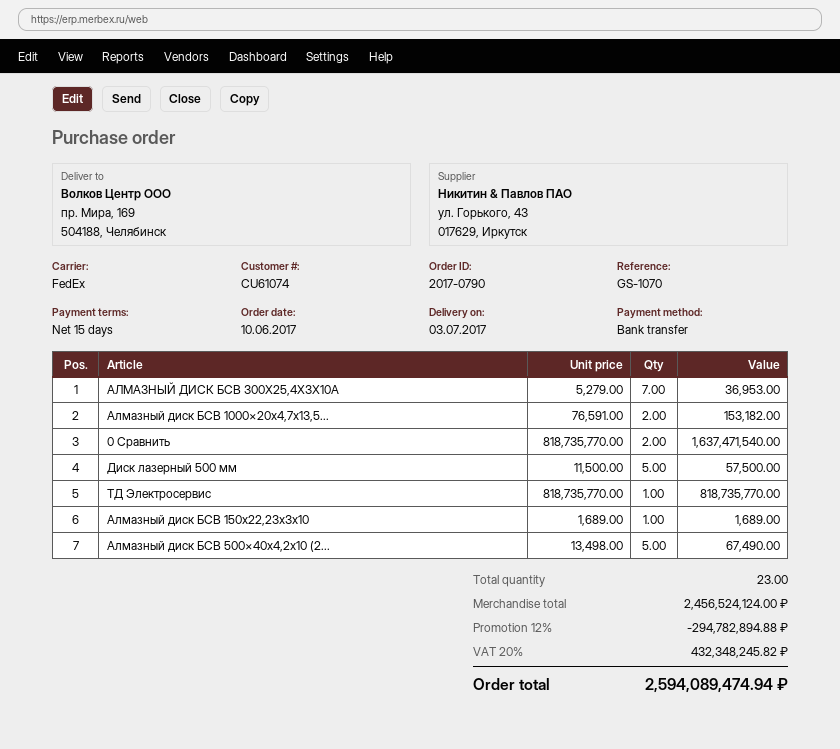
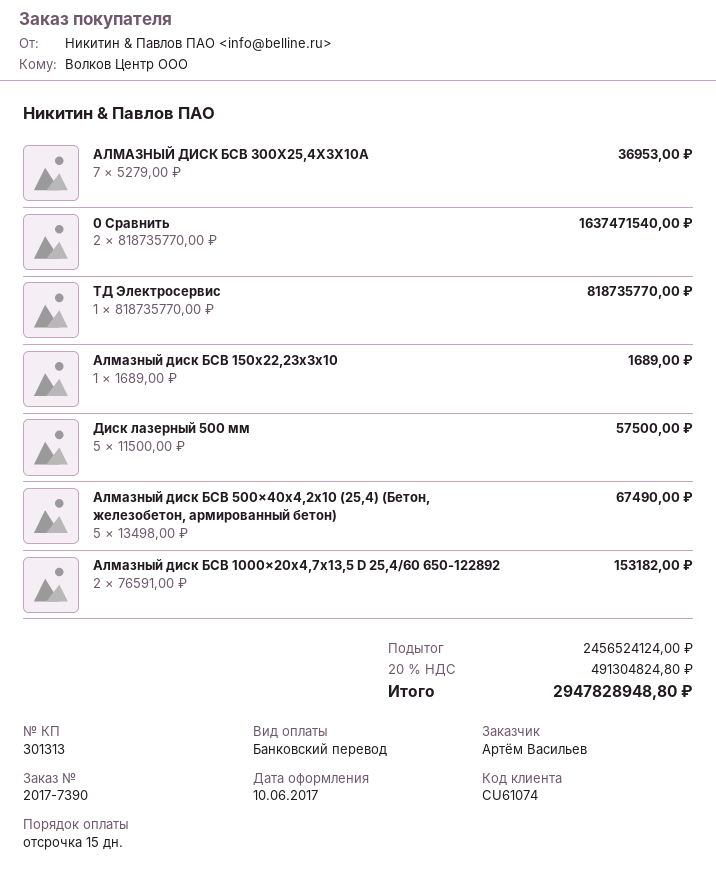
order number: 2017-0790 -> 2017-7390
discount: 12% = 294782894.88 -> none
tax: 20% = 432348245.82 -> 20% = 491304824.80
total: 2594089474.94 -> 2947828948.80

